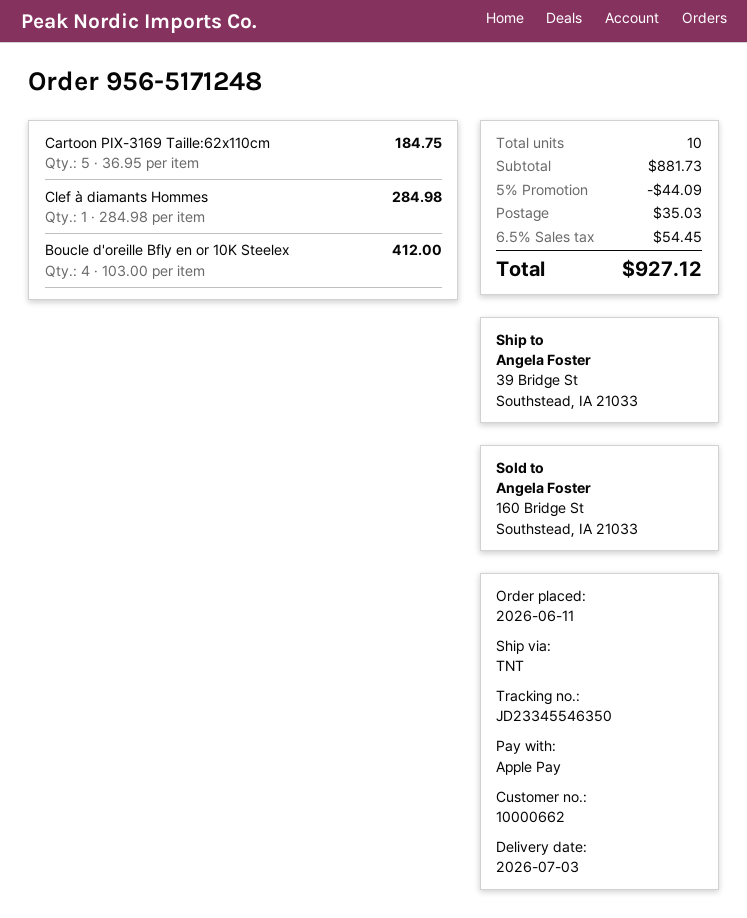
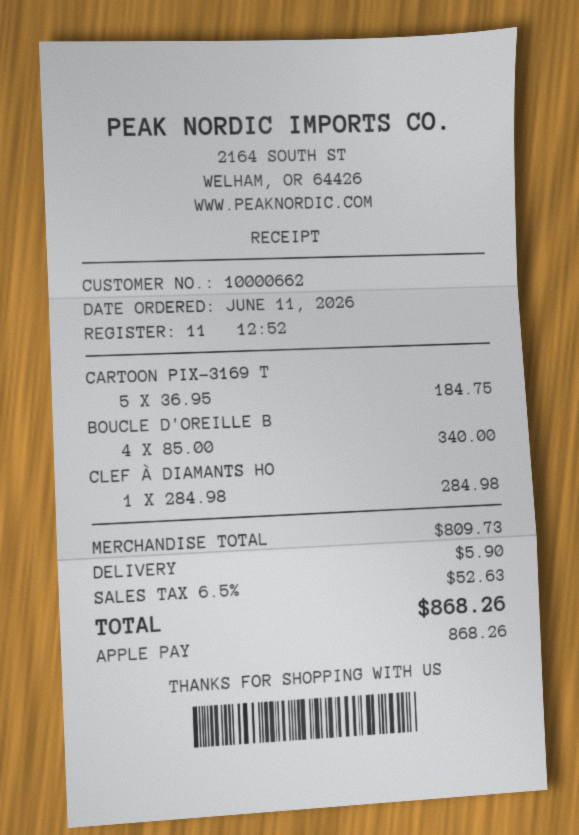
Boucle d'oreille Bfly en or 10K Steelex: 4 x 103.00 = 412.00 -> 4 x 85.00 = 340.00
subtotal: 881.73 -> 809.73
discount: 5% = 44.09 -> none
shipping: 35.03 -> 5.90
tax: 6.5% = 54.45 -> 6.5% = 52.63
total: 927.12 -> 868.26

